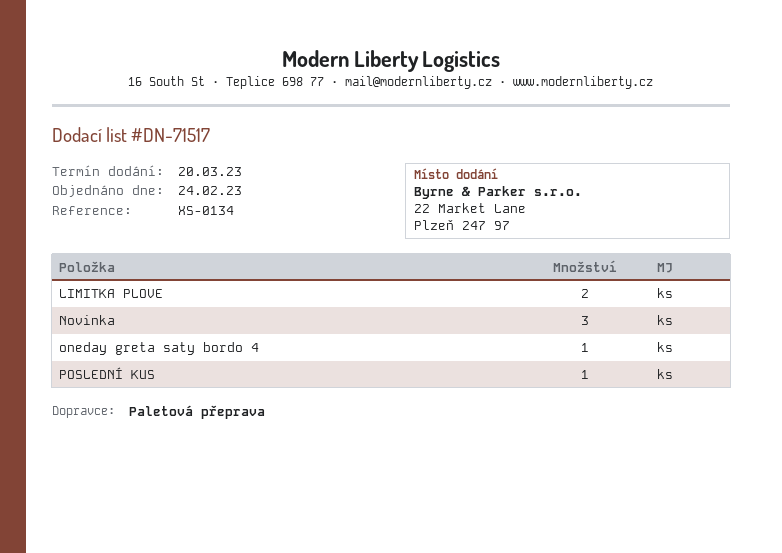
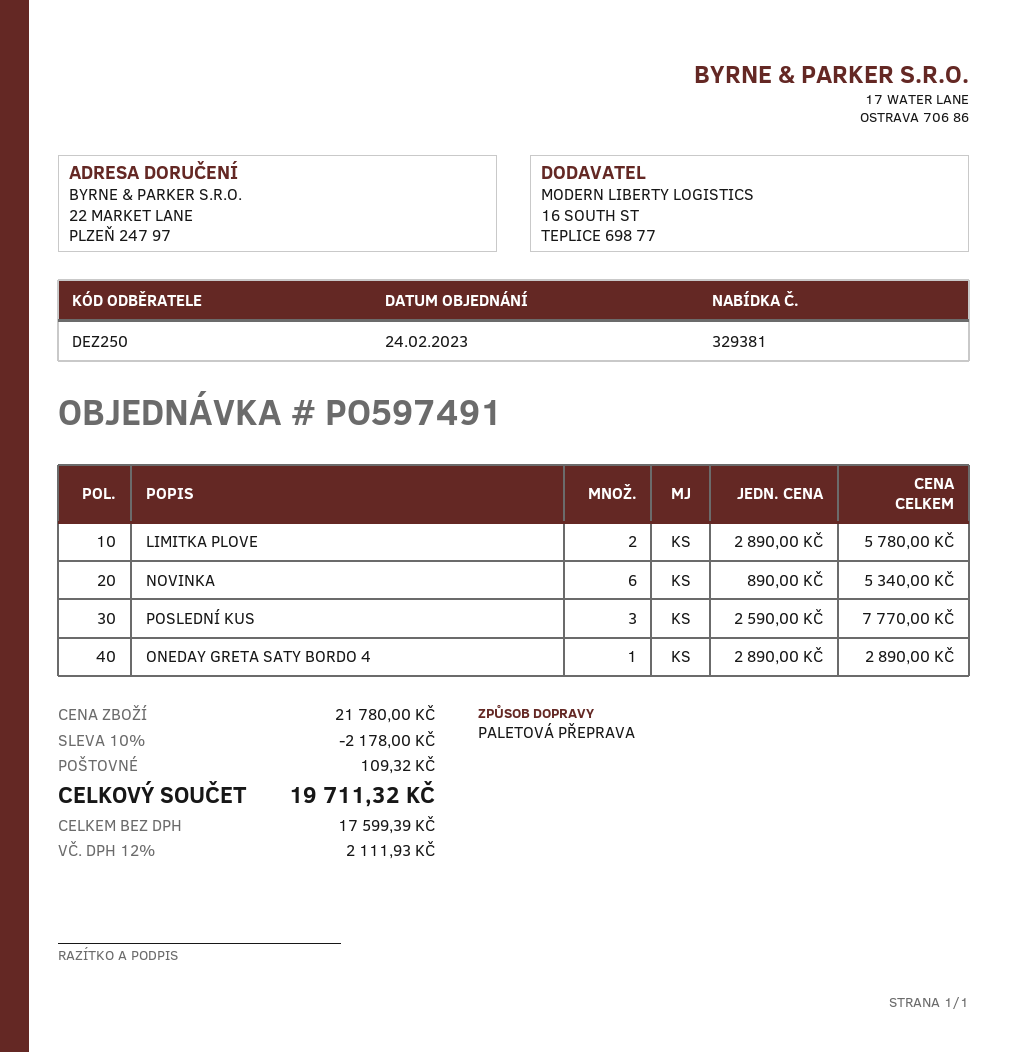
Novinka: 3 -> 6
POSLEDNÍ KUS: 1 -> 3

